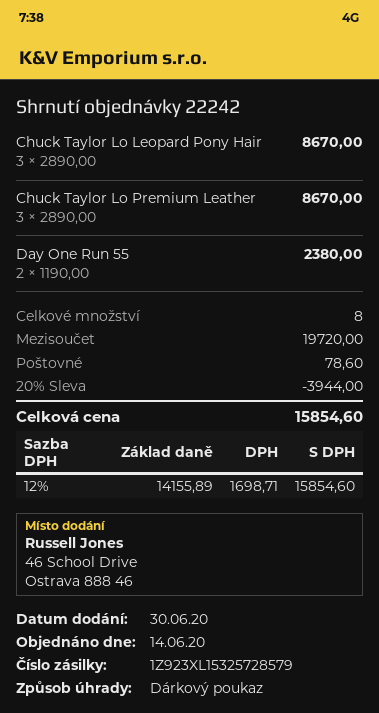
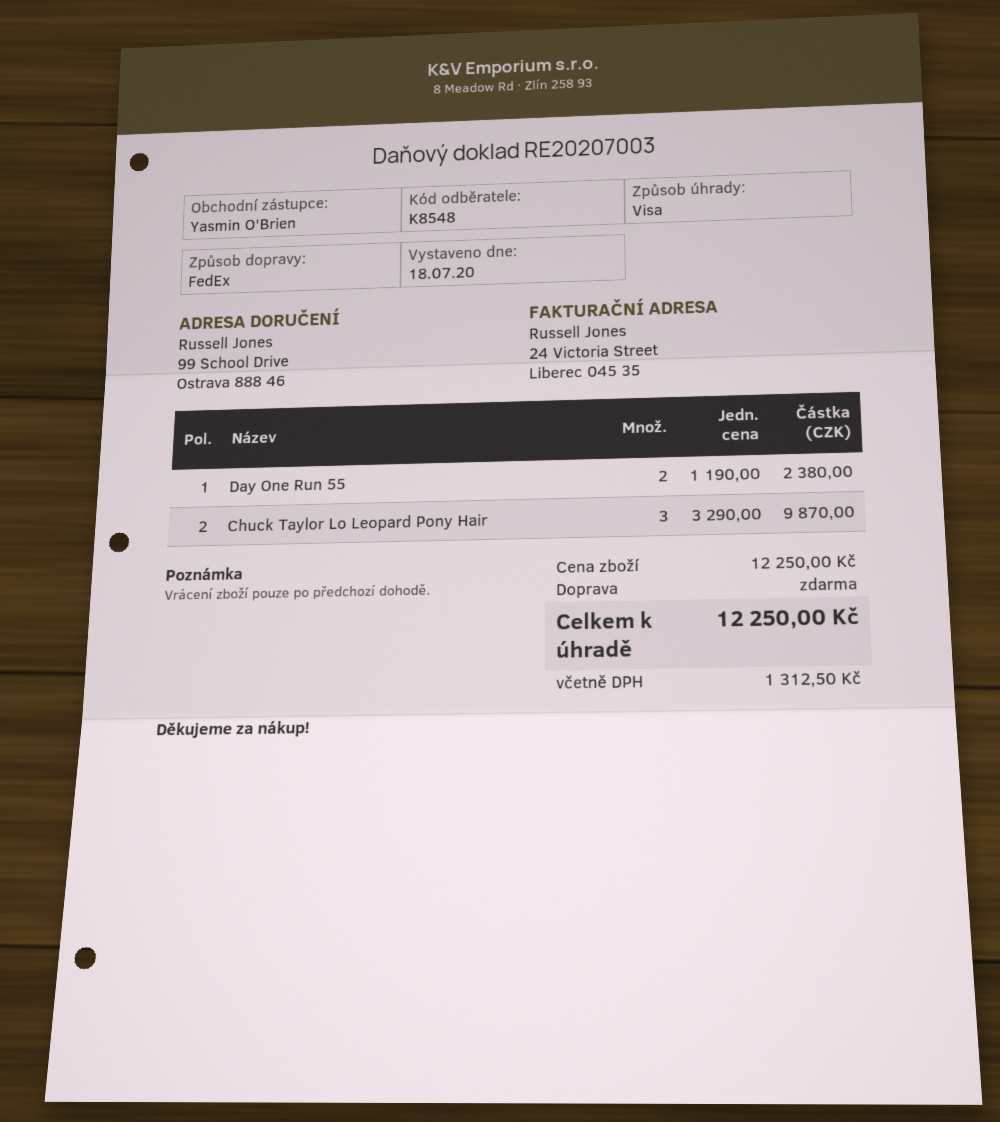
payment method: gift card -> Visa
ship to: 46 School Drive, Ostrava 888 46 -> 99 School Drive, Ostrava 888 46
Chuck Taylor Lo Leopard Pony Hair: 3 x 2890.00 = 8670.00 -> 3 x 3290.00 = 9870.00
Chuck Taylor Lo Premium Leather: 3 x 2890.00 = 8670.00 -> none
subtotal: 19720.00 -> 12250.00
discount: 20% = 3944.00 -> none
shipping: 78.60 -> 0.00
tax: 1698.71 -> 1312.50
total: 15854.60 -> 12250.00

